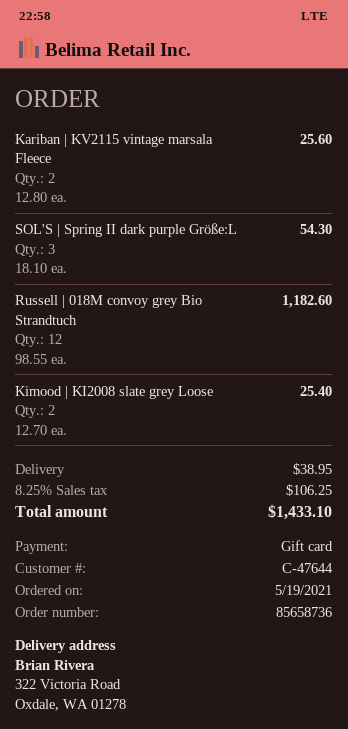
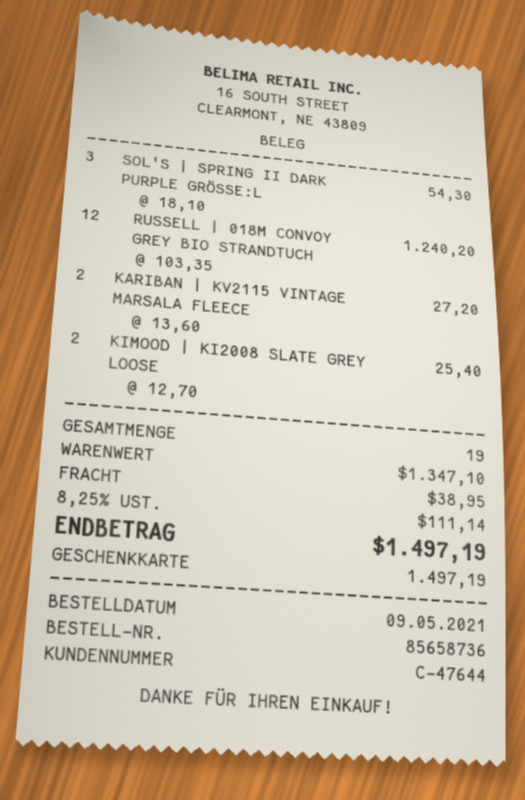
order date: 2021-05-19 -> 2021-05-09
Kariban | KV2115 vintage marsala Fleece: 2 x 12.80 = 25.60 -> 2 x 13.60 = 27.20
Russell | 018M convoy grey Bio Strandtuch: 12 x 98.55 = 1182.60 -> 12 x 103.35 = 1240.20
tax: 8.25% = 106.25 -> 8.25% = 111.14
total: 1433.10 -> 1497.19

